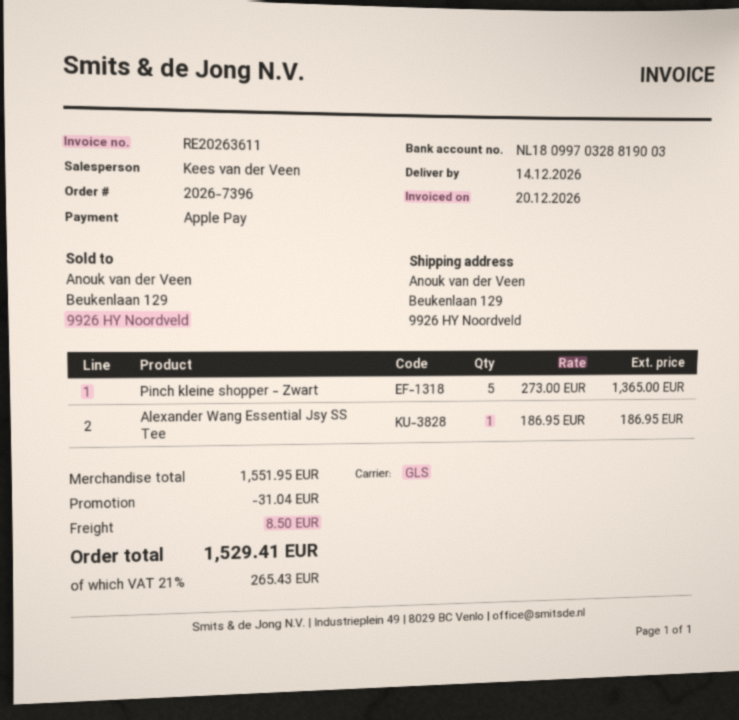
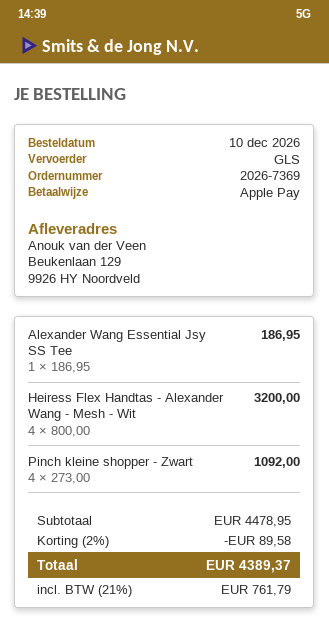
order number: 2026-7396 -> 2026-7369
Pinch kleine shopper - Zwart: 5 x 273.00 = 1365.00 -> 4 x 273.00 = 1092.00
Heiress Flex Handtas - Alexander Wang - Mesh - Wit: none -> 4 x 800.00 = 3200.00
subtotal: 1551.95 -> 4478.95
discount: 31.04 -> 89.58
shipping: 8.50 -> none
tax: 21% = 265.43 -> 21% = 761.79
total: 1529.41 -> 4389.37

